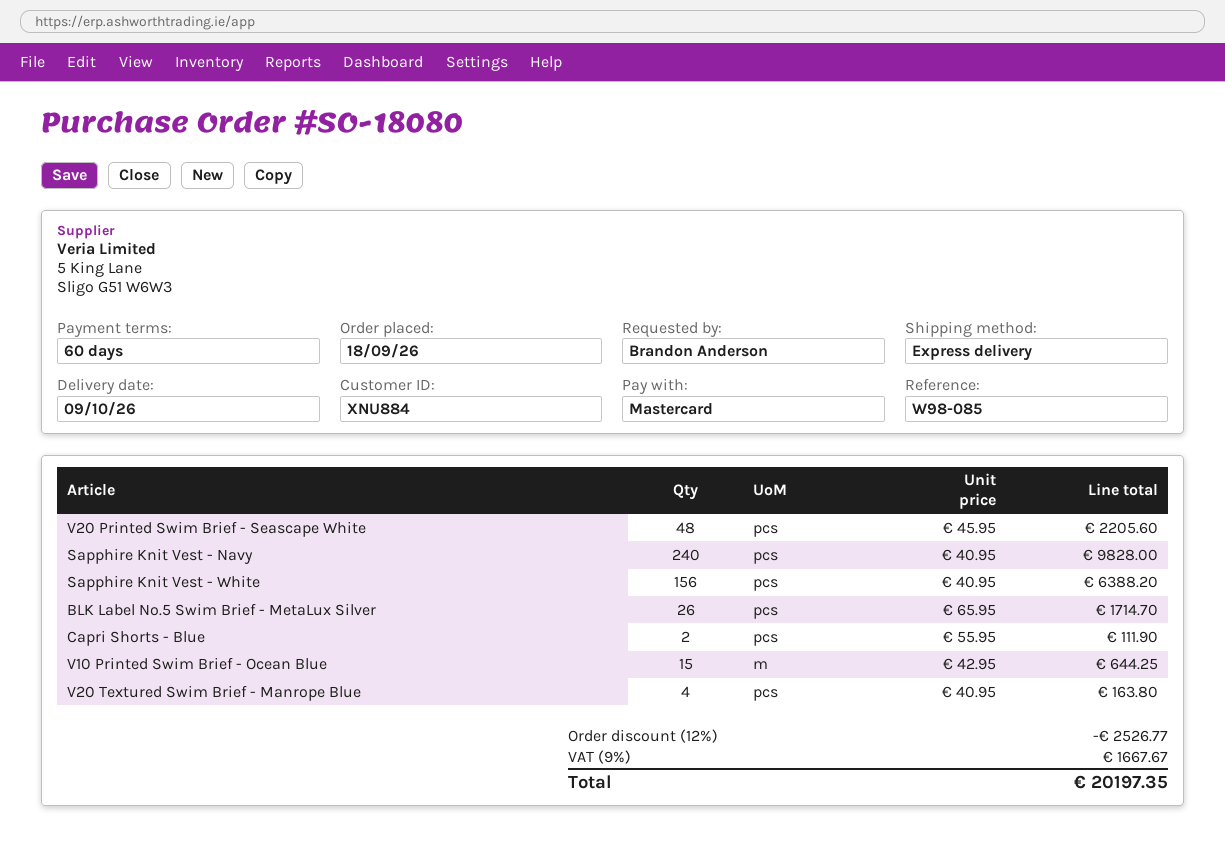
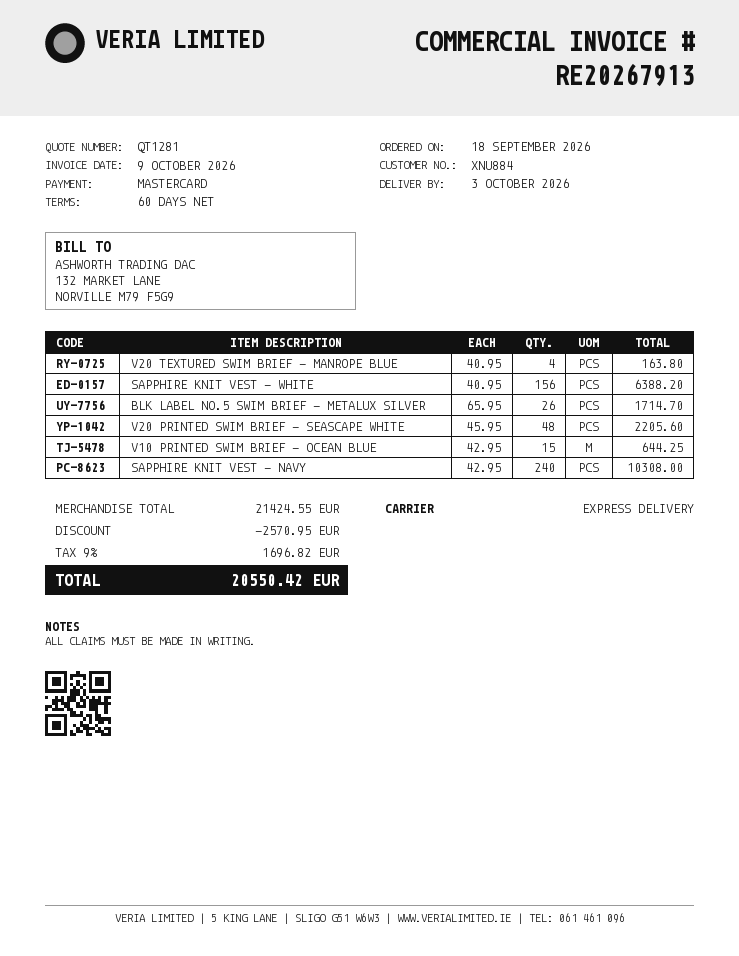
delivery date: 2026-10-09 -> 2026-10-03
Sapphire Knit Vest - Navy: 240 x 40.95 = 9828.00 -> 240 x 42.95 = 10308.00
Capri Shorts - Blue: 2 x 55.95 = 111.90 -> none
discount: 2526.77 -> 2570.95
tax: 9% = 1667.67 -> 9% = 1696.82
total: 20197.35 -> 20550.42

